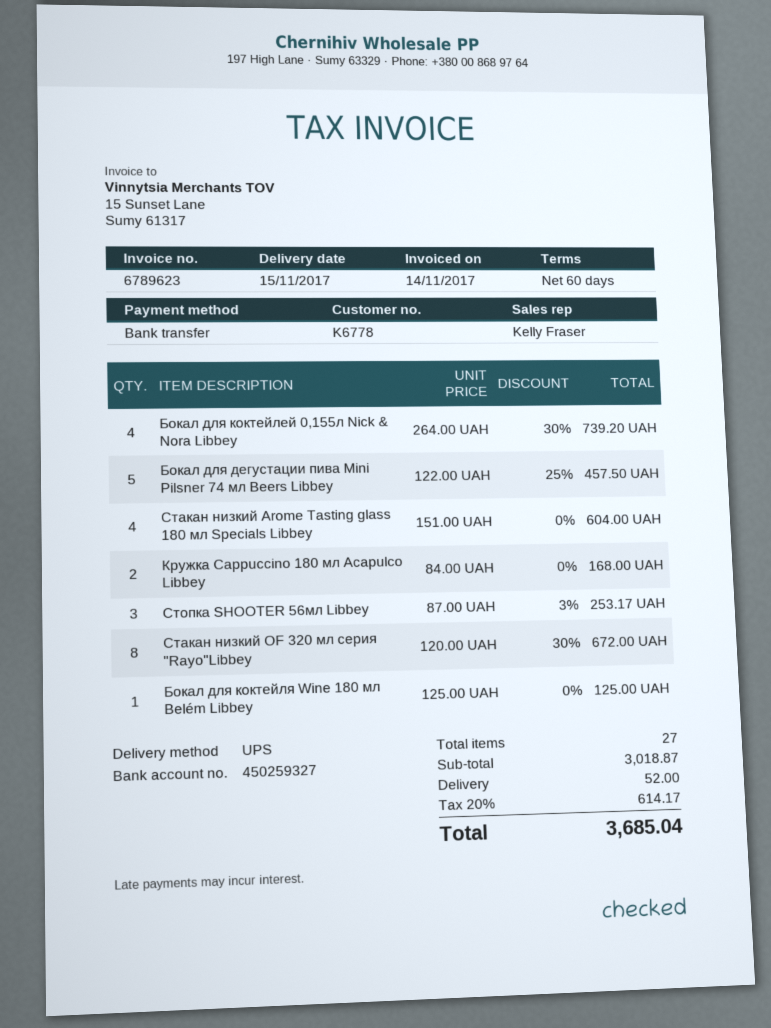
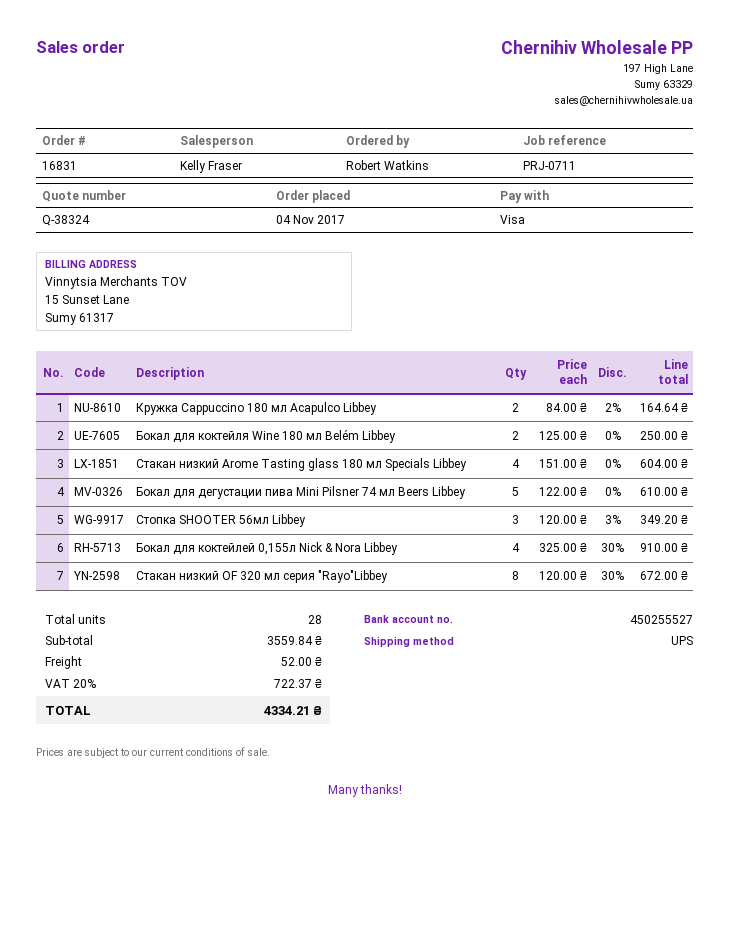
payment method: bank transfer -> Visa
bank account: 450259327 -> 450255527
Бокал для коктейлей 0,155л Nick & Nora Libbey: 4 x 264.00 - 30% = 739.20 -> 4 x 325.00 - 30% = 910.00
Бокал для дегустации пива Mini Pilsner 74 мл Beers Libbey: 5 x 122.00 - 25% = 457.50 -> 5 x 122.00 = 610.00
Кружка Cappuccino 180 мл Acapulco Libbey: 2 x 84.00 = 168.00 -> 2 x 84.00 - 2% = 164.64
Стопка SHOOTER 56мл Libbey: 3 x 87.00 - 3% = 253.17 -> 3 x 120.00 - 3% = 349.20
Бокал для коктейля Wine 180 мл Belém Libbey: 1 x 125.00 = 125.00 -> 2 x 125.00 = 250.00
total quantity: 27 -> 28
subtotal: 3018.87 -> 3559.84
tax: 20% = 614.17 -> 20% = 722.37
total: 3685.04 -> 4334.21

